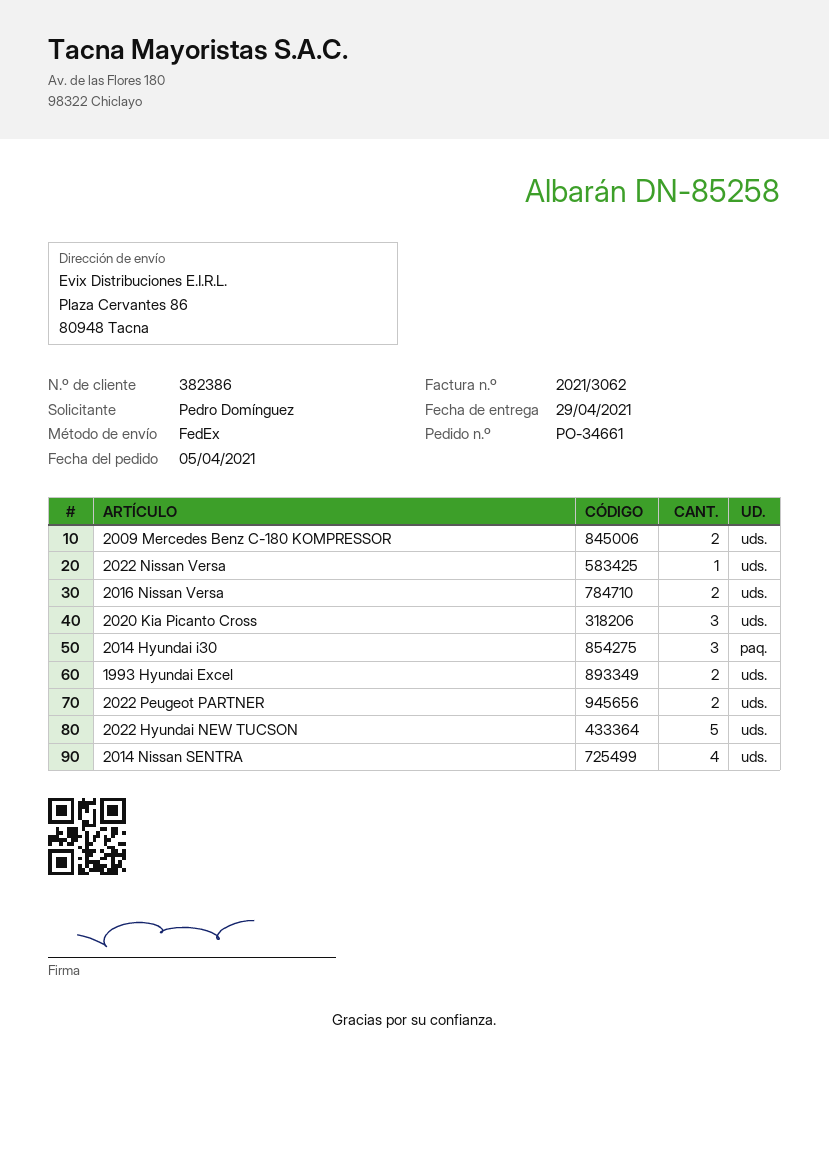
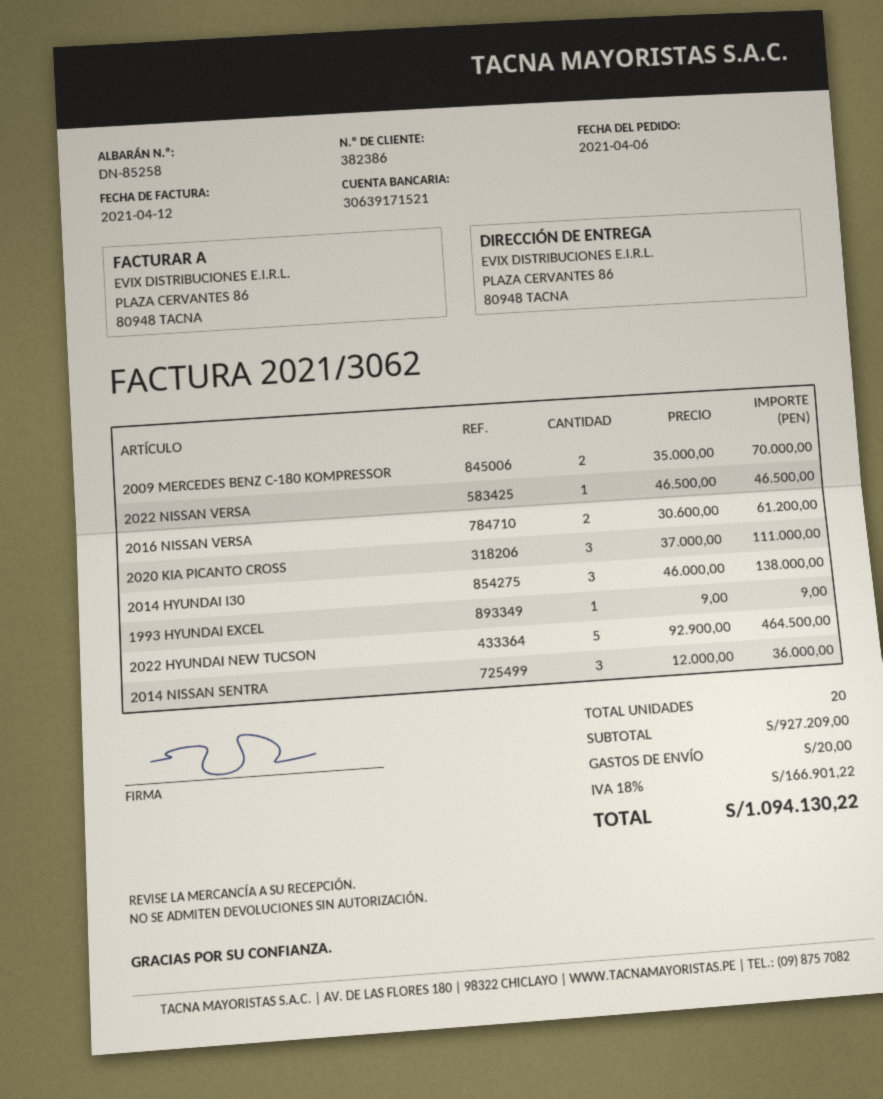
order date: 2021-04-05 -> 2021-04-06
1993 Hyundai Excel: 2 -> 1
2022 Peugeot PARTNER: 2 -> none
2014 Nissan SENTRA: 4 -> 3

